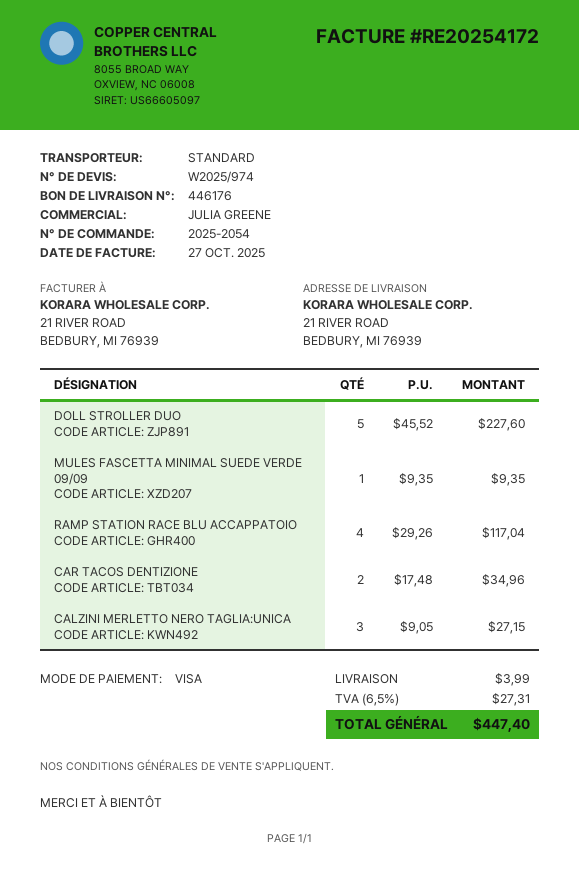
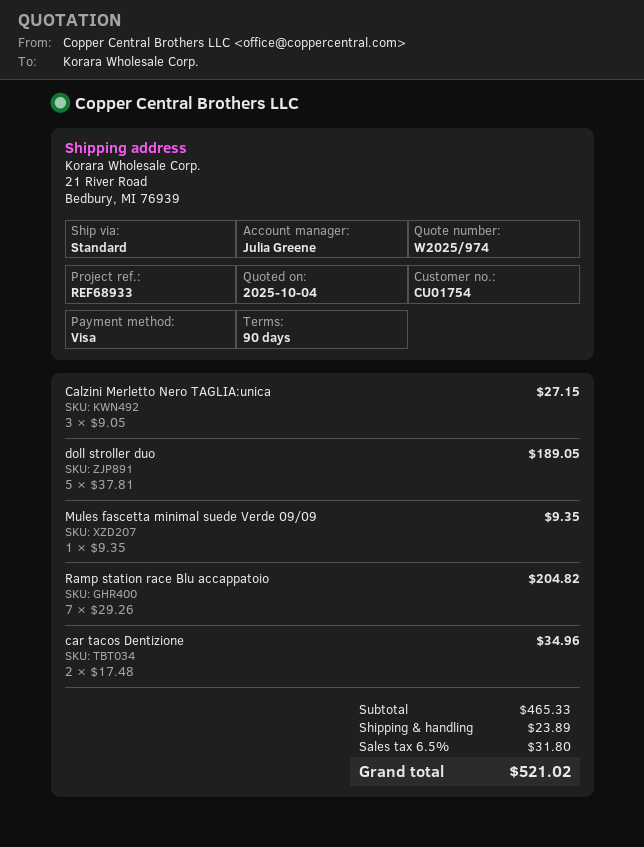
DOLL STROLLER DUO: 5 x 45.52 = 227.60 -> 5 x 37.81 = 189.05
RAMP STATION RACE BLU ACCAPPATOIO: 4 x 29.26 = 117.04 -> 7 x 29.26 = 204.82
shipping: 3.99 -> 23.89
tax: 6.5% = 27.31 -> 6.5% = 31.80
total: 447.40 -> 521.02

